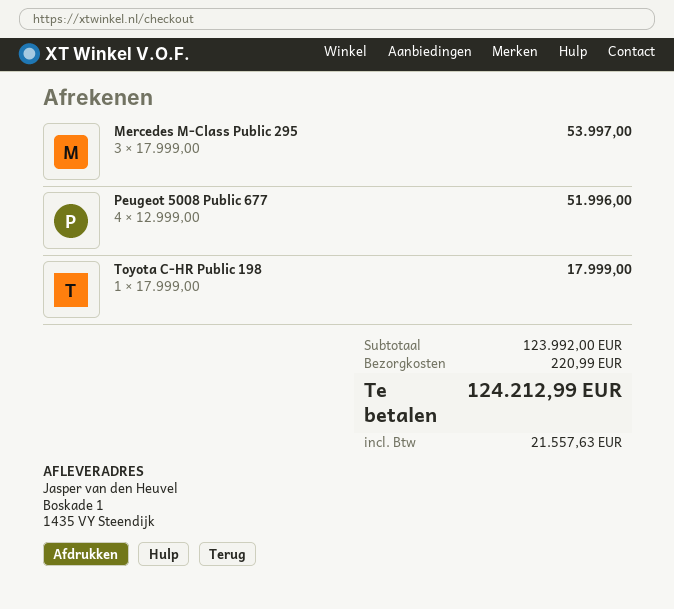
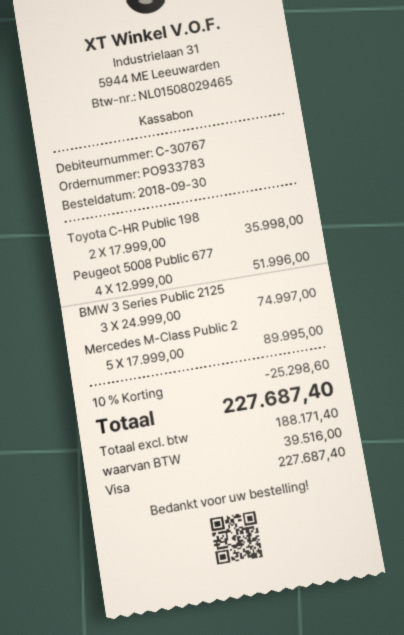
Mercedes M-Class Public 295: 3 x 17999.00 = 53997.00 -> 5 x 17999.00 = 89995.00
Toyota C-HR Public 198: 1 x 17999.00 = 17999.00 -> 2 x 17999.00 = 35998.00
BMW 3 Series Public 2125: none -> 3 x 24999.00 = 74997.00
discount: none -> 10% = 25298.60
shipping: 220.99 -> none
tax: 21557.63 -> 39516.00
total: 124212.99 -> 227687.40

